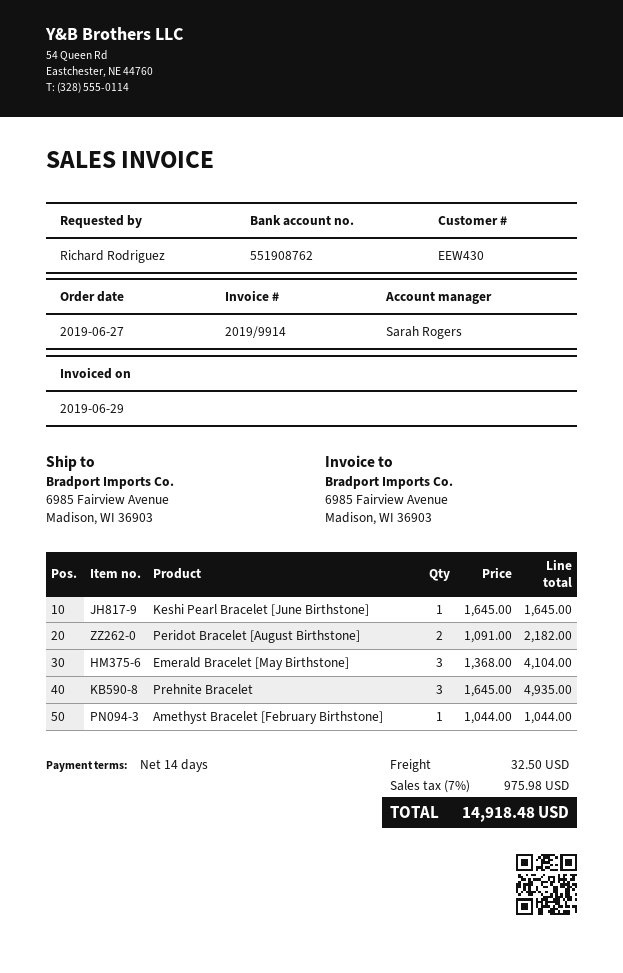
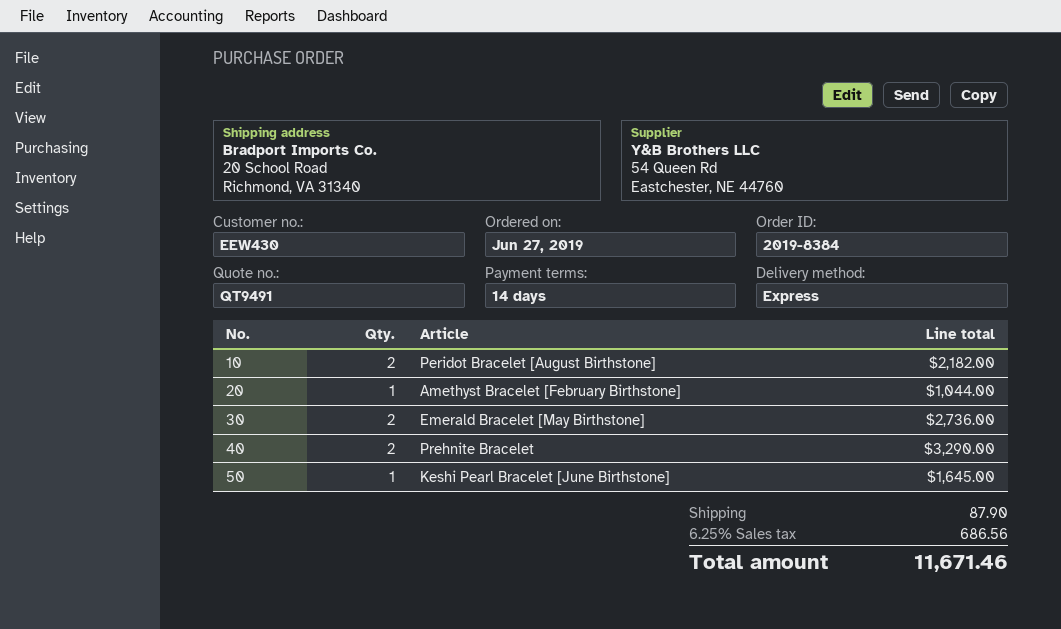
ship to: 6985 Fairview Avenue, Madison, WI 36903 -> 20 School Road, Richmond, VA 31340
Emerald Bracelet [May Birthstone]: 3 for 4104.00 -> 2 for 2736.00
Prehnite Bracelet: 3 for 4935.00 -> 2 for 3290.00
shipping: 32.50 -> 87.90
tax: 7% = 975.98 -> 6.25% = 686.56
total: 14918.48 -> 11671.46

